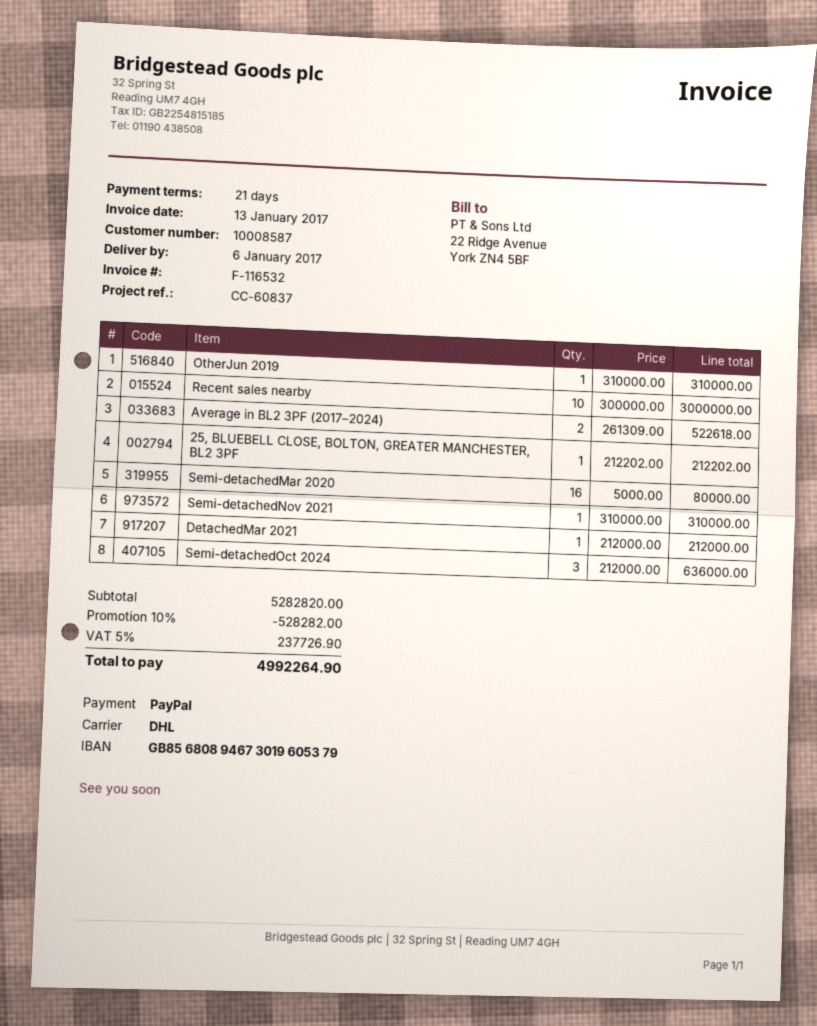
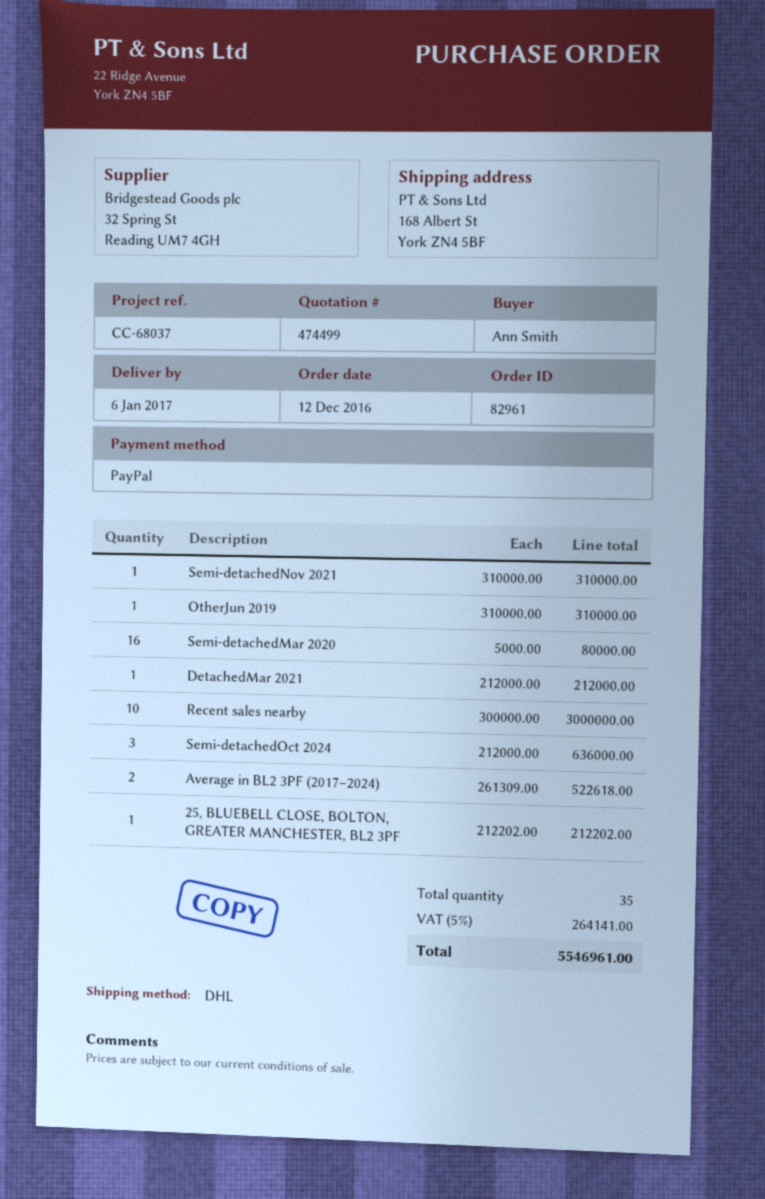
reference: CC-60837 -> CC-68037
discount: 10% = 528282.00 -> none
tax: 5% = 237726.90 -> 5% = 264141.00
total: 4992264.90 -> 5546961.00

